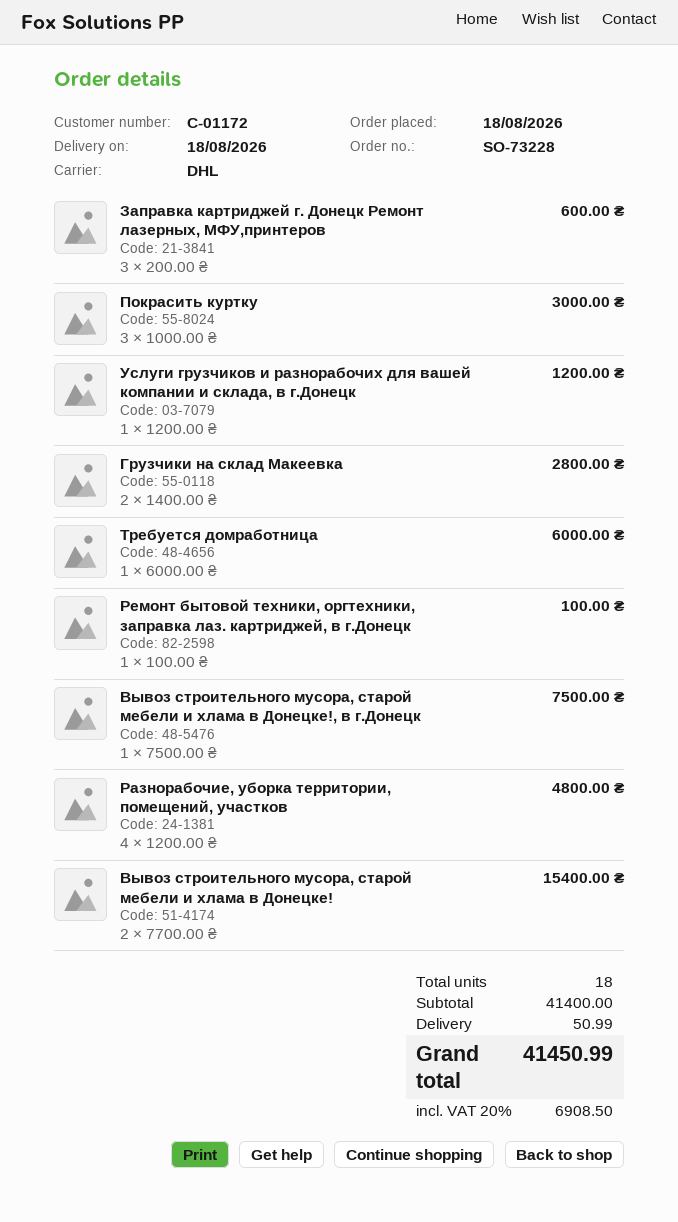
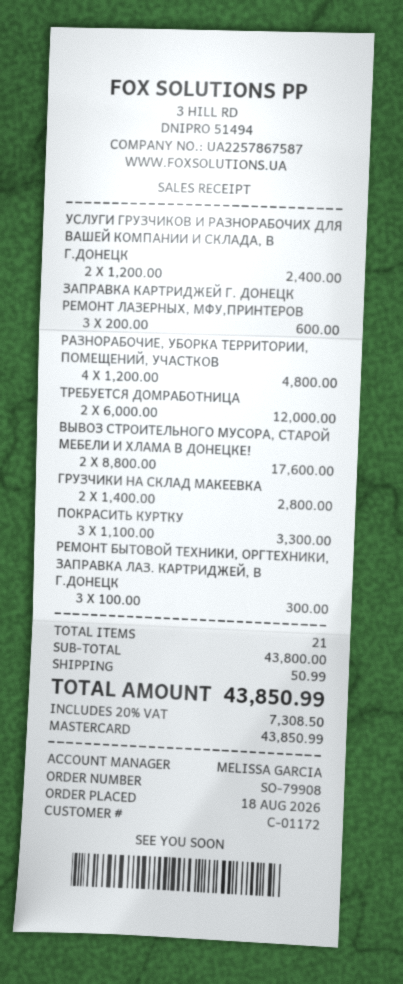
order number: SO-73228 -> SO-79908
Покрасить куртку: 3 x 1000.00 = 3000.00 -> 3 x 1100.00 = 3300.00
Услуги грузчиков и разнорабочих для вашей компании и склада, в г.Донецк: 1 x 1200.00 = 1200.00 -> 2 x 1200.00 = 2400.00
Требуется домработница: 1 x 6000.00 = 6000.00 -> 2 x 6000.00 = 12000.00
Ремонт бытовой техники, оргтехники, заправка лаз. картриджей, в г.Донецк: 1 x 100.00 = 100.00 -> 3 x 100.00 = 300.00
Вывоз строительного мусора, старой мебели и хлама в Донецке!, в г.Донецк: 1 x 7500.00 = 7500.00 -> none
Вывоз строительного мусора, старой мебели и хлама в Донецке!: 2 x 7700.00 = 15400.00 -> 2 x 8800.00 = 17600.00
total quantity: 18 -> 21
subtotal: 41400.00 -> 43800.00
tax: 20% = 6908.50 -> 20% = 7308.50
total: 41450.99 -> 43850.99

